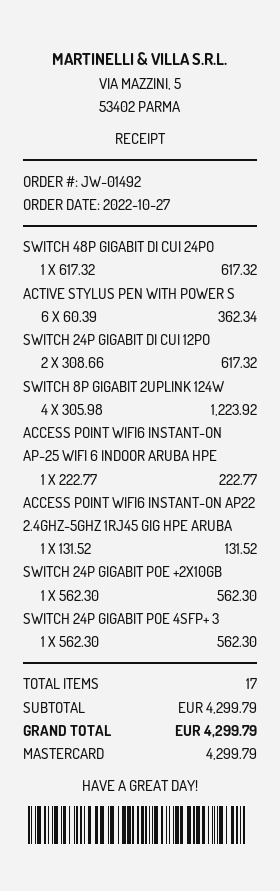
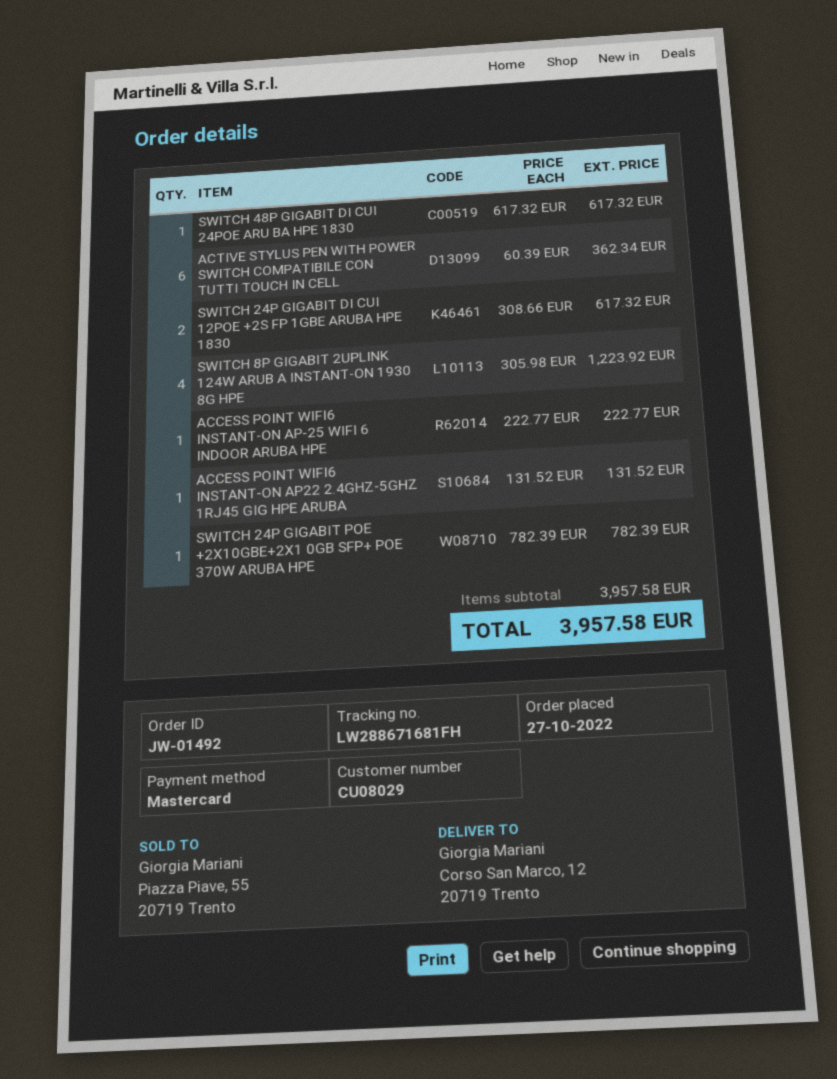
SWITCH 24P GIGABIT POE +2X10GB: 1 x 562.30 = 562.30 -> 1 x 782.39 = 782.39
SWITCH 24P GIGABIT POE 4SFP+ 3: 1 x 562.30 = 562.30 -> none
subtotal: 4299.79 -> 3957.58
total: 4299.79 -> 3957.58

